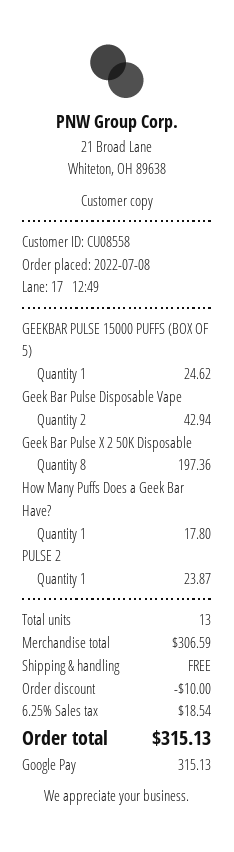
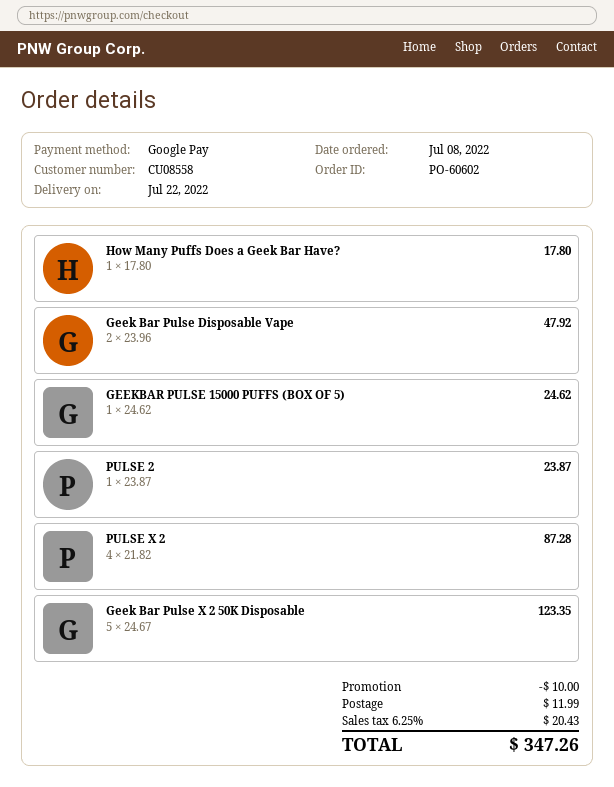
Geek Bar Pulse Disposable Vape: 2 for 42.94 -> 2 for 47.92
Geek Bar Pulse X 2 50K Disposable: 8 for 197.36 -> 5 for 123.35
PULSE X 2: none -> 4 for 87.28
shipping: 0.00 -> 11.99
tax: 6.25% = 18.54 -> 6.25% = 20.43
total: 315.13 -> 347.26

